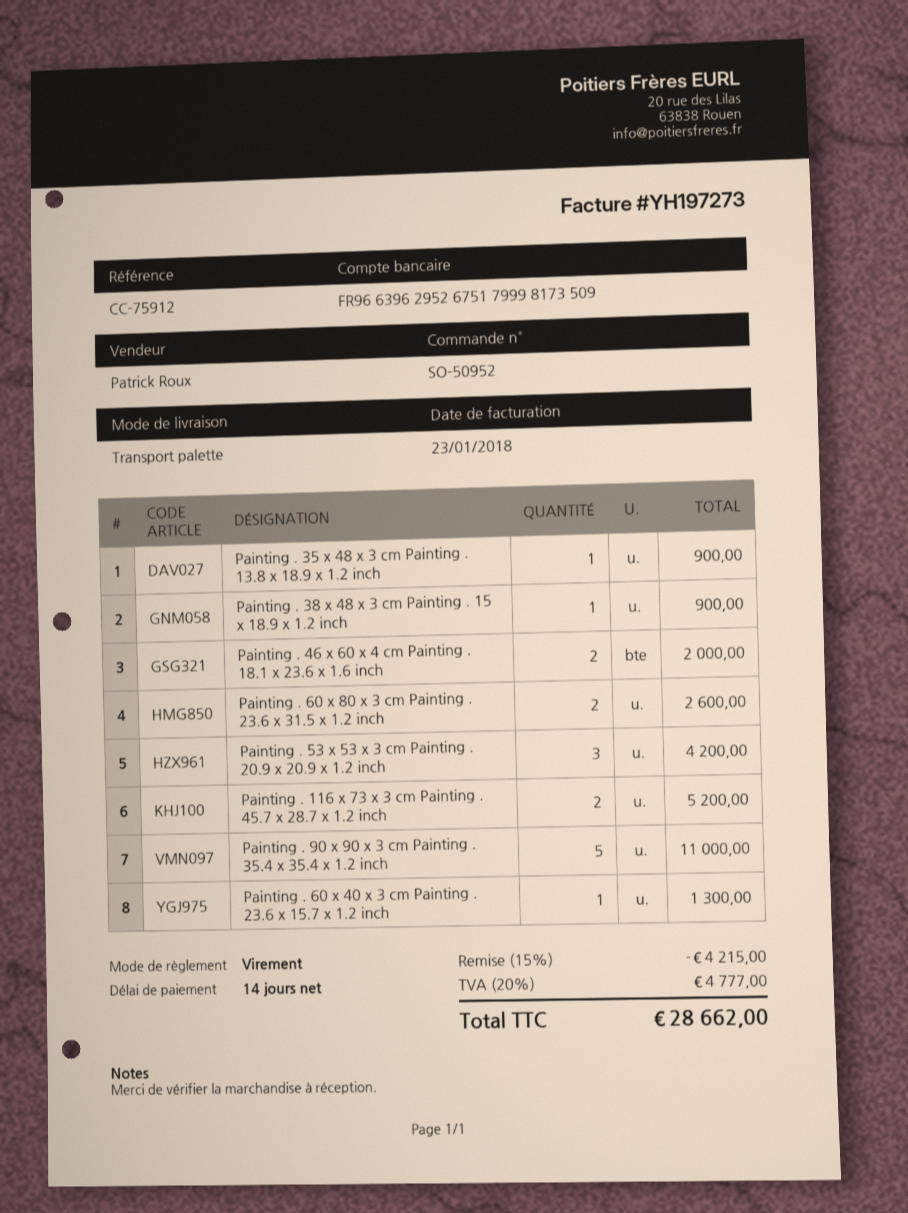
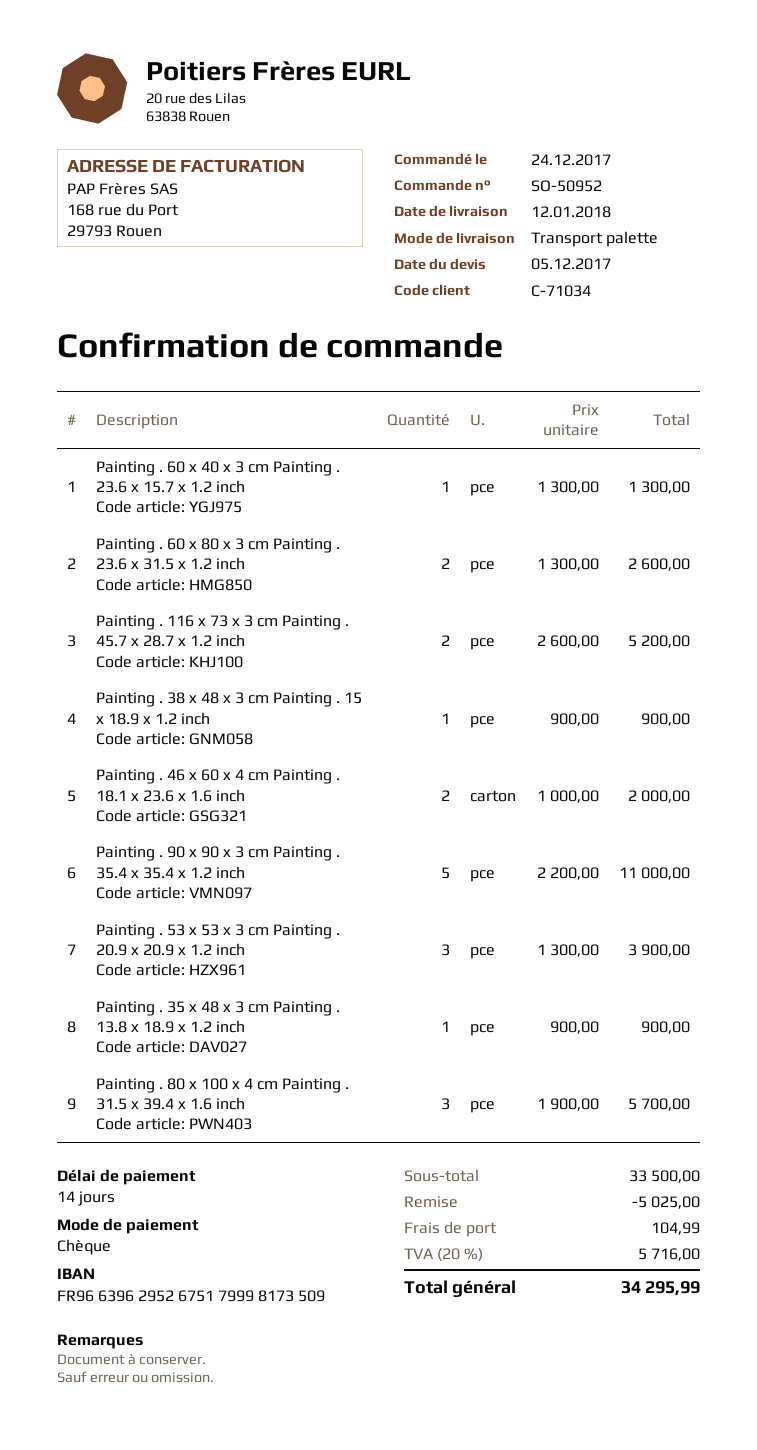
payment method: bank transfer -> cheque
Painting . 53 x 53 x 3 cm Painting . 20.9 x 20.9 x 1.2 inch: 3 for 4200.00 -> 3 for 3900.00
Painting . 80 x 100 x 4 cm Painting . 31.5 x 39.4 x 1.6 inch: none -> 3 for 5700.00
discount: 4215.00 -> 5025.00
shipping: none -> 104.99
tax: 20% = 4777.00 -> 20% = 5716.00
total: 28662.00 -> 34295.99

